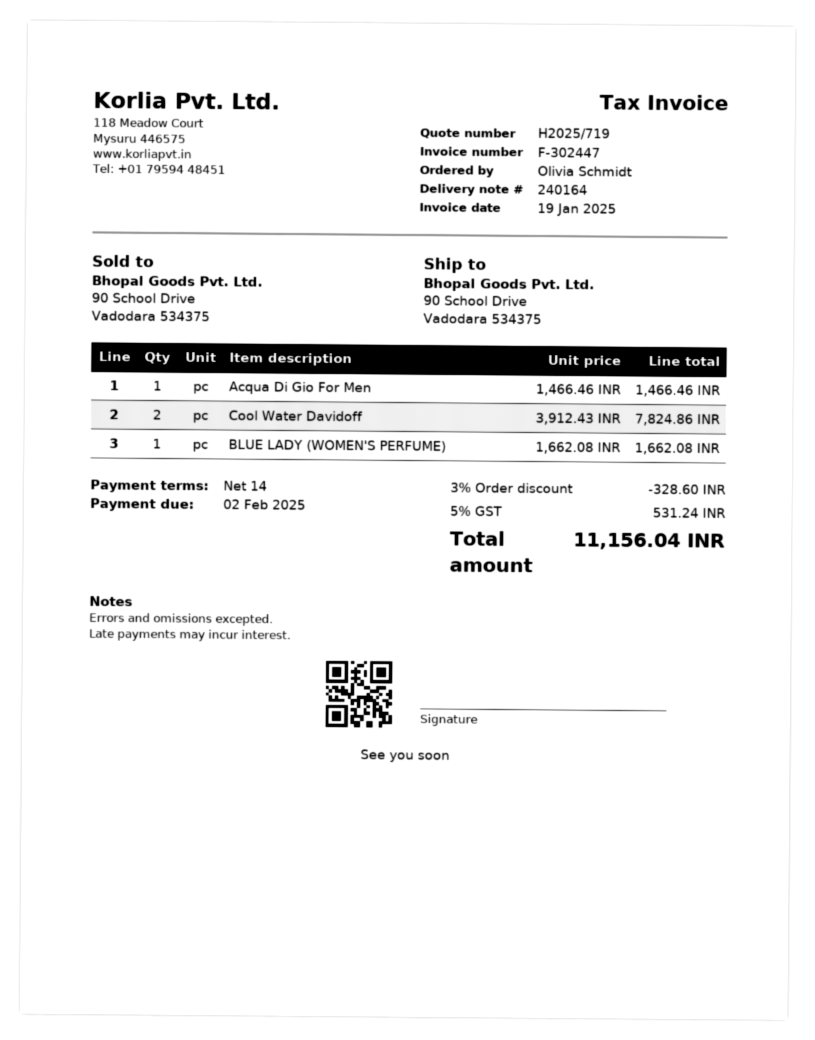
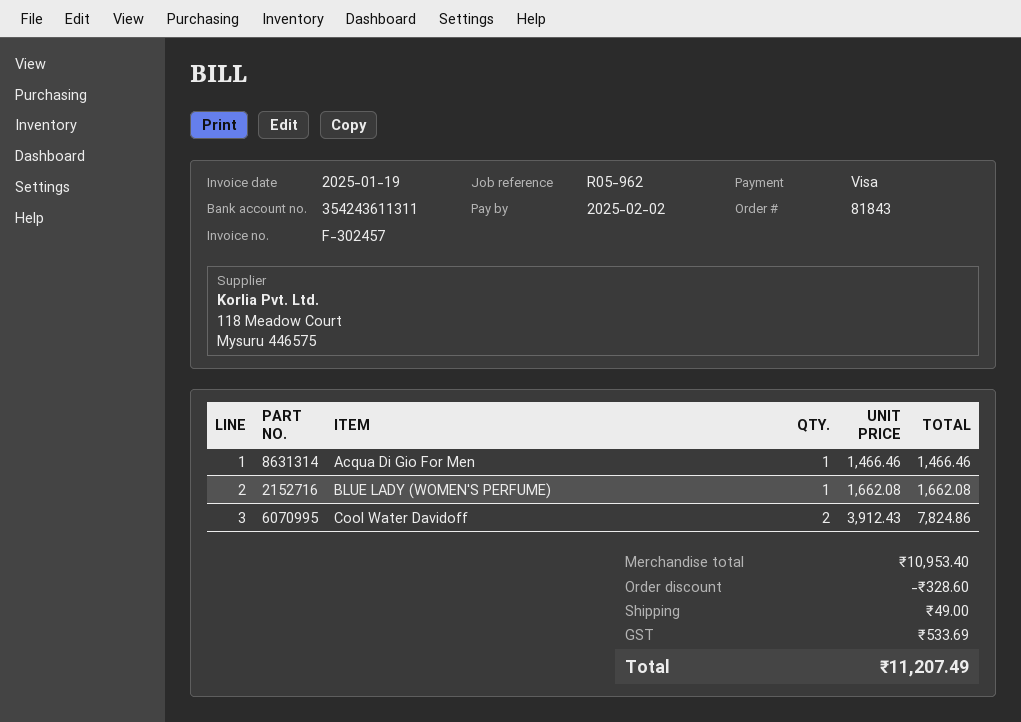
invoice number: F-302447 -> F-302457
shipping: none -> 49.00
tax: 531.24 -> 533.69
total: 11156.04 -> 11207.49

